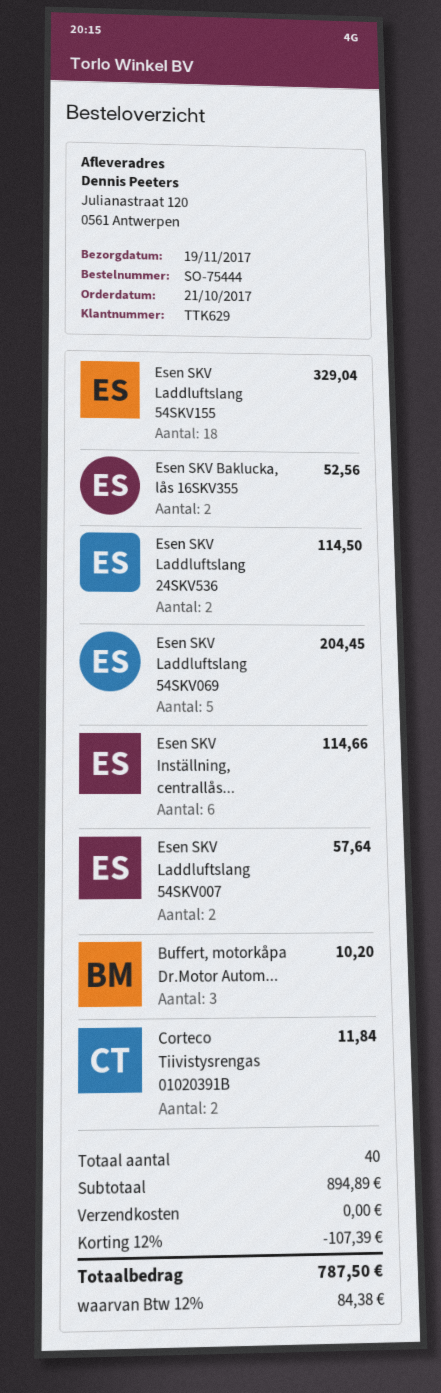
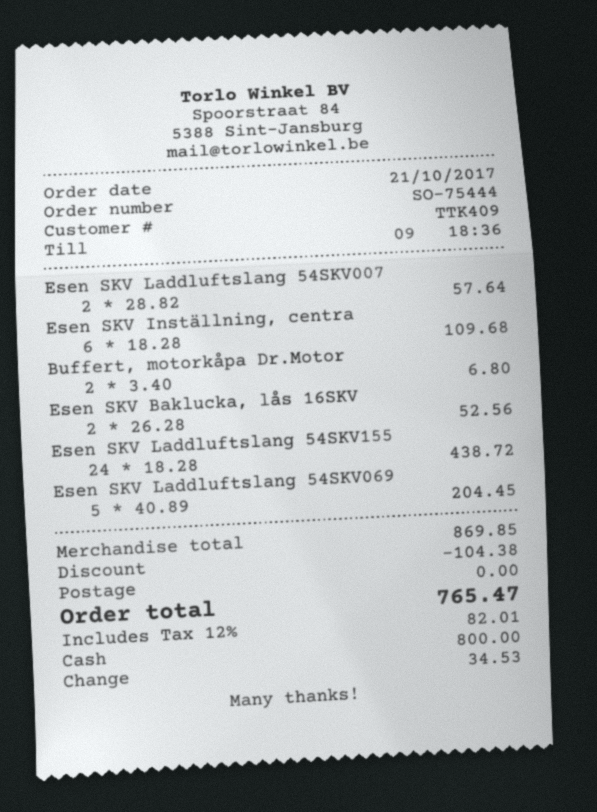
customer number: TTK629 -> TTK409
Esen SKV Laddluftslang 54SKV155: 18 for 329.04 -> 24 for 438.72
Esen SKV Laddluftslang 24SKV536: 2 for 114.50 -> none
Esen SKV Inställning, centrallås...: 6 for 114.66 -> 6 for 109.68
Buffert, motorkåpa Dr.Motor Autom...: 3 for 10.20 -> 2 for 6.80
Corteco Tiivistysrengas 01020391B: 2 for 11.84 -> none
subtotal: 894.89 -> 869.85
discount: 107.39 -> 104.38
tax: 12% = 84.38 -> 12% = 82.01
total: 787.50 -> 765.47

